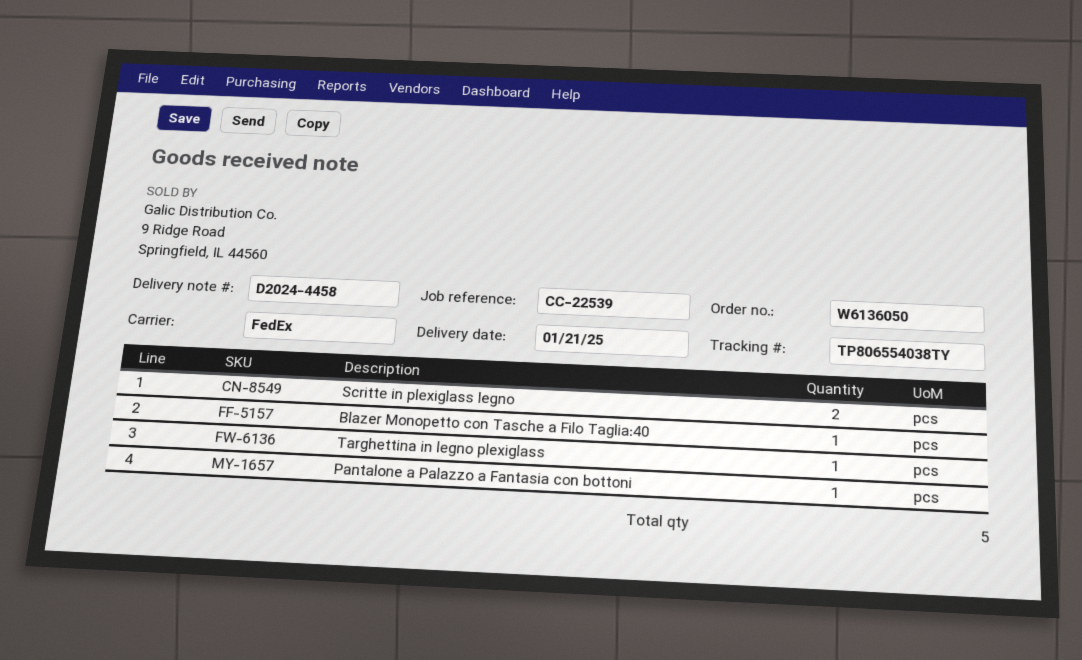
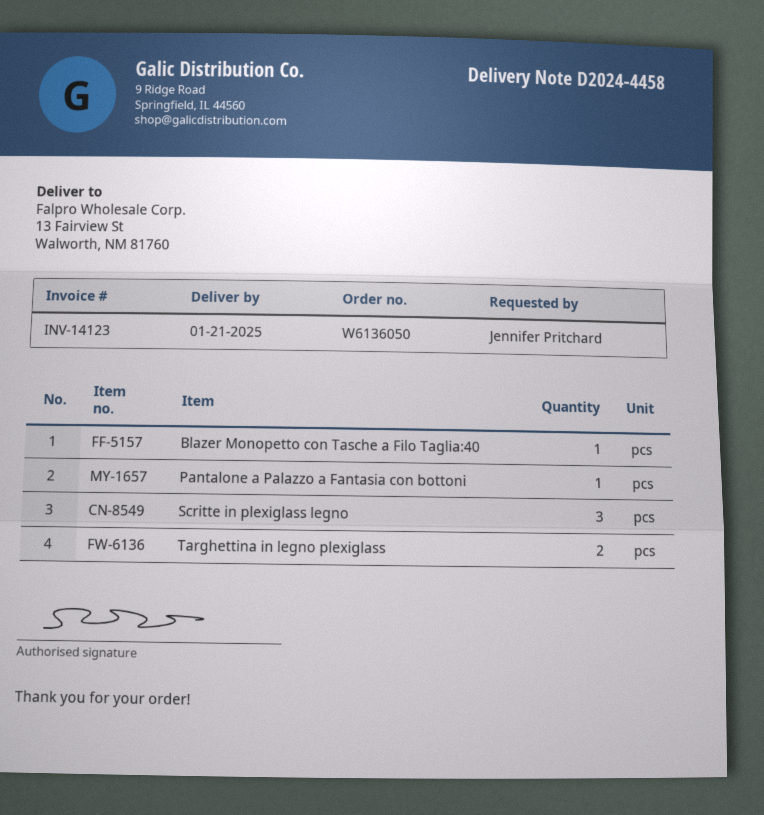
Scritte in plexiglass legno: 2 -> 3
Targhettina in legno plexiglass: 1 -> 2

